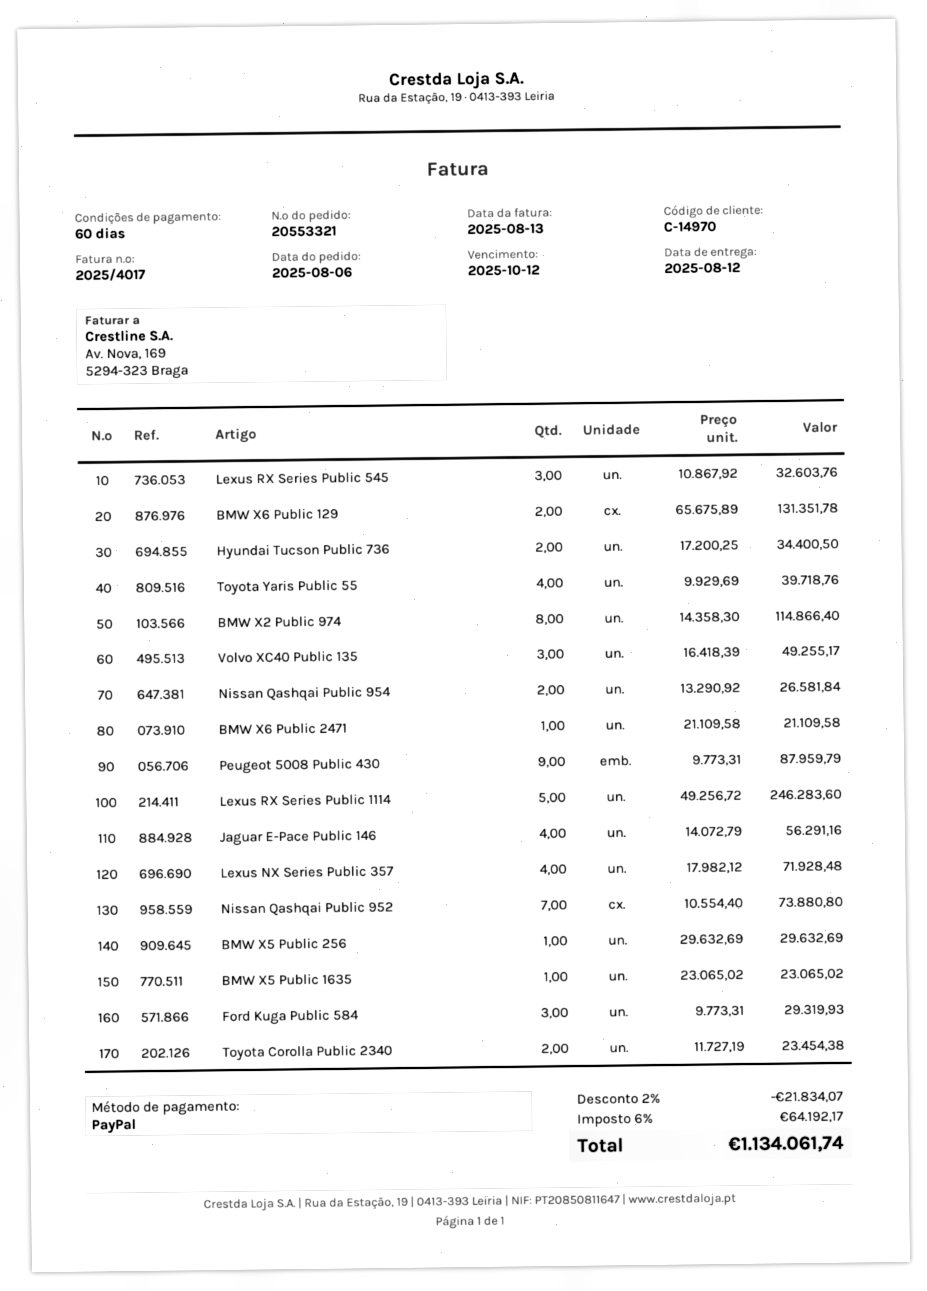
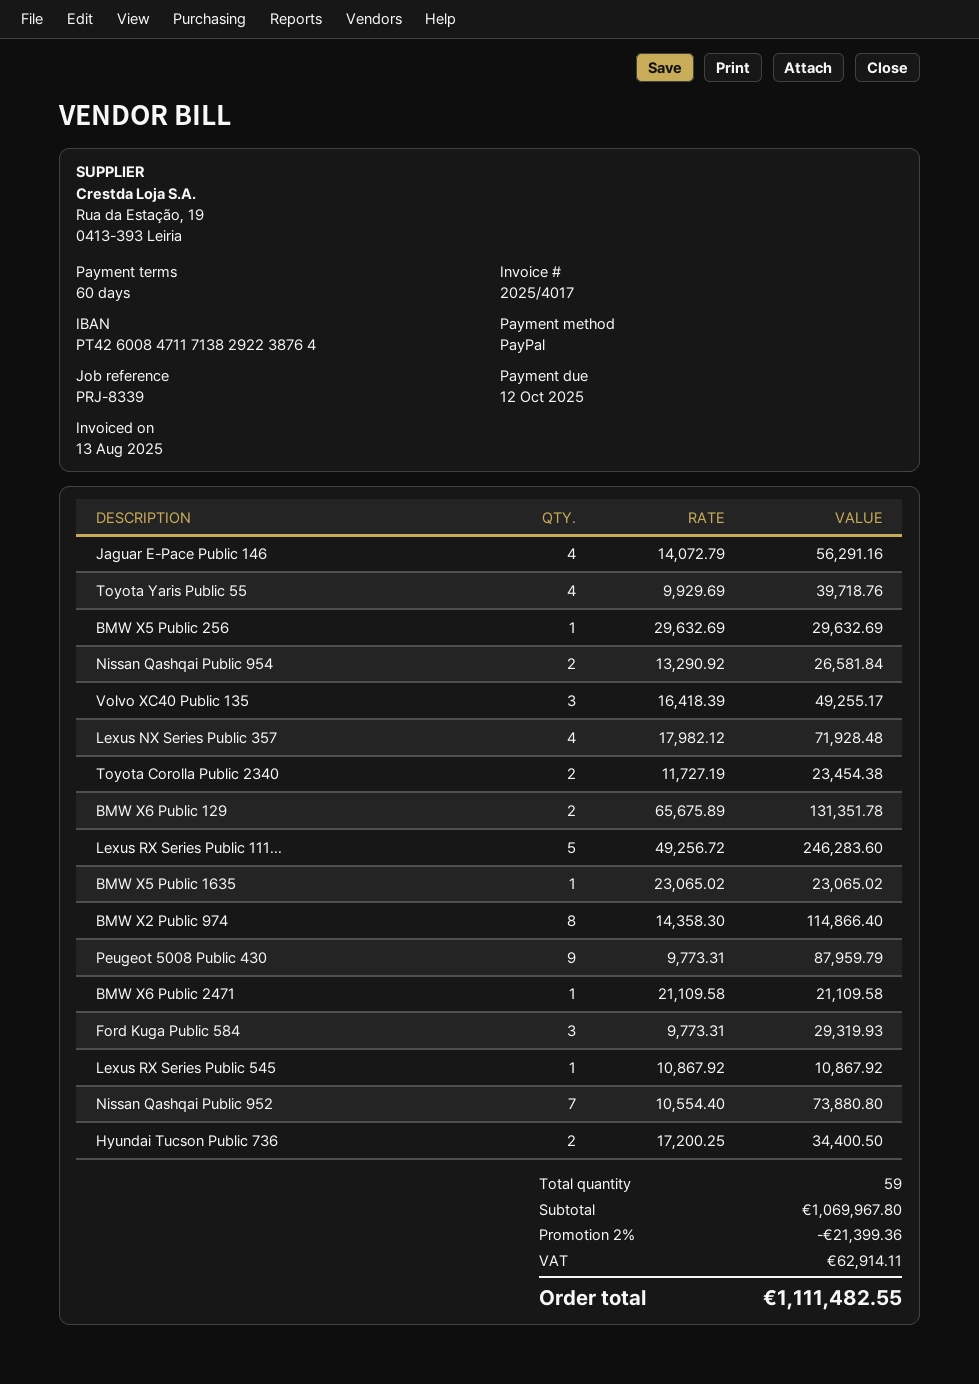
Lexus RX Series Public 545: 3 x 10867.92 = 32603.76 -> 1 x 10867.92 = 10867.92
discount: 2% = 21834.07 -> 2% = 21399.36
tax: 64192.17 -> 62914.11
total: 1134061.74 -> 1111482.55

